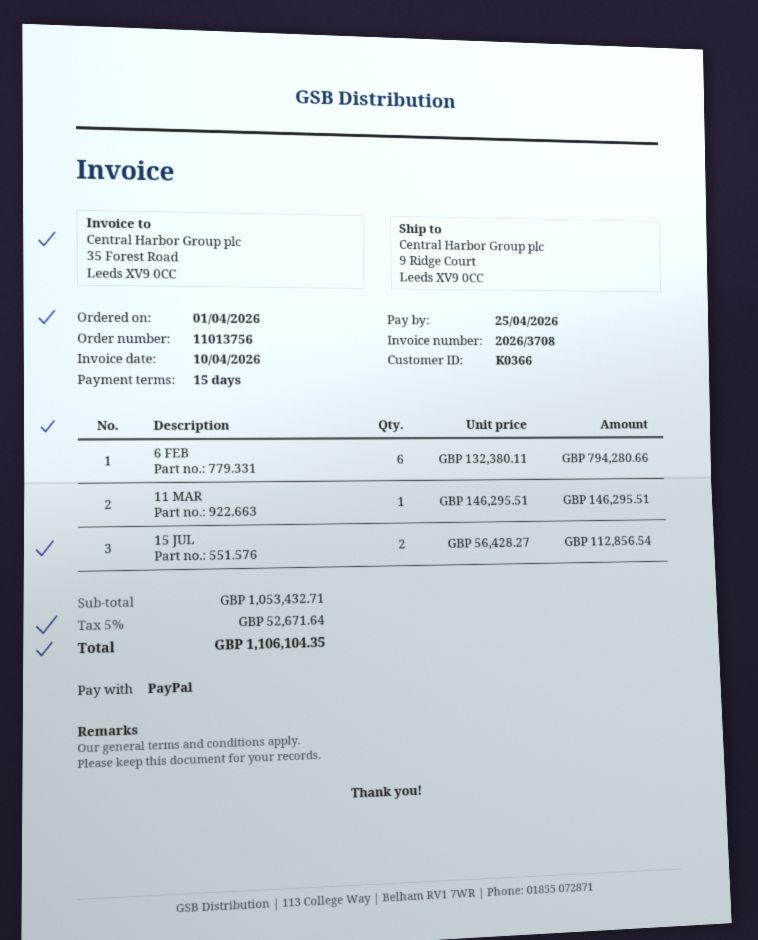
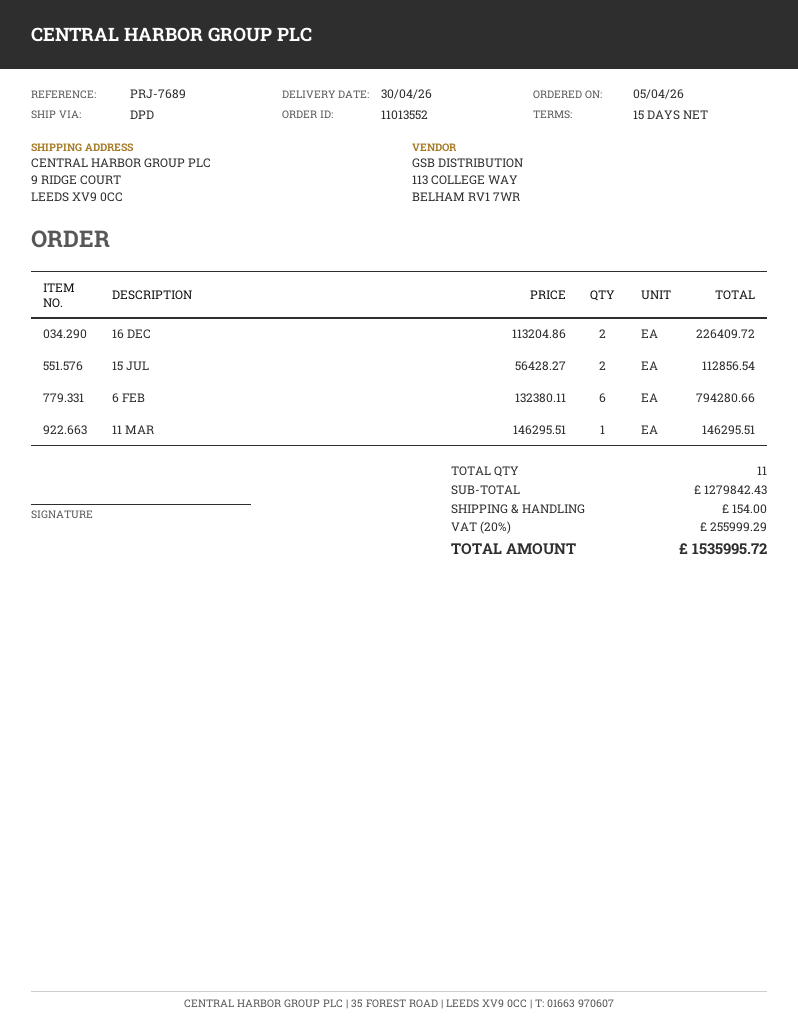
order number: 11013756 -> 11013552
order date: 2026-04-01 -> 2026-04-05
16 DEC: none -> 2 x 113204.86 = 226409.72
subtotal: 1053432.71 -> 1279842.43
shipping: none -> 154.00
tax: 5% = 52671.64 -> 20% = 255999.29
total: 1106104.35 -> 1535995.72

